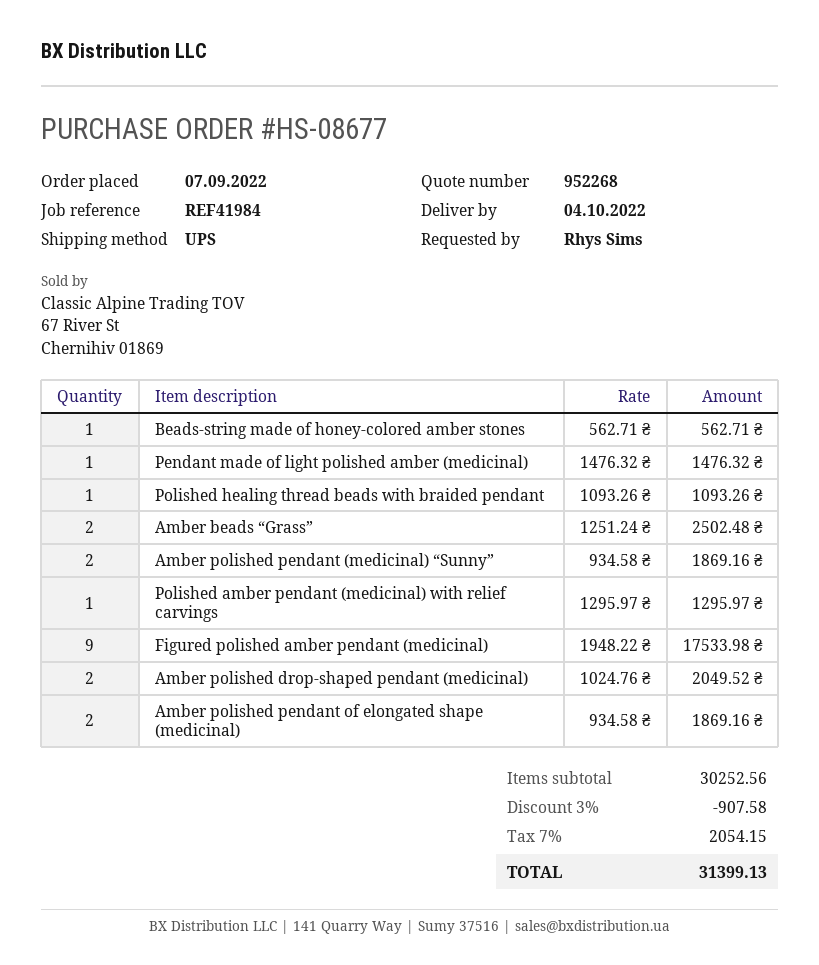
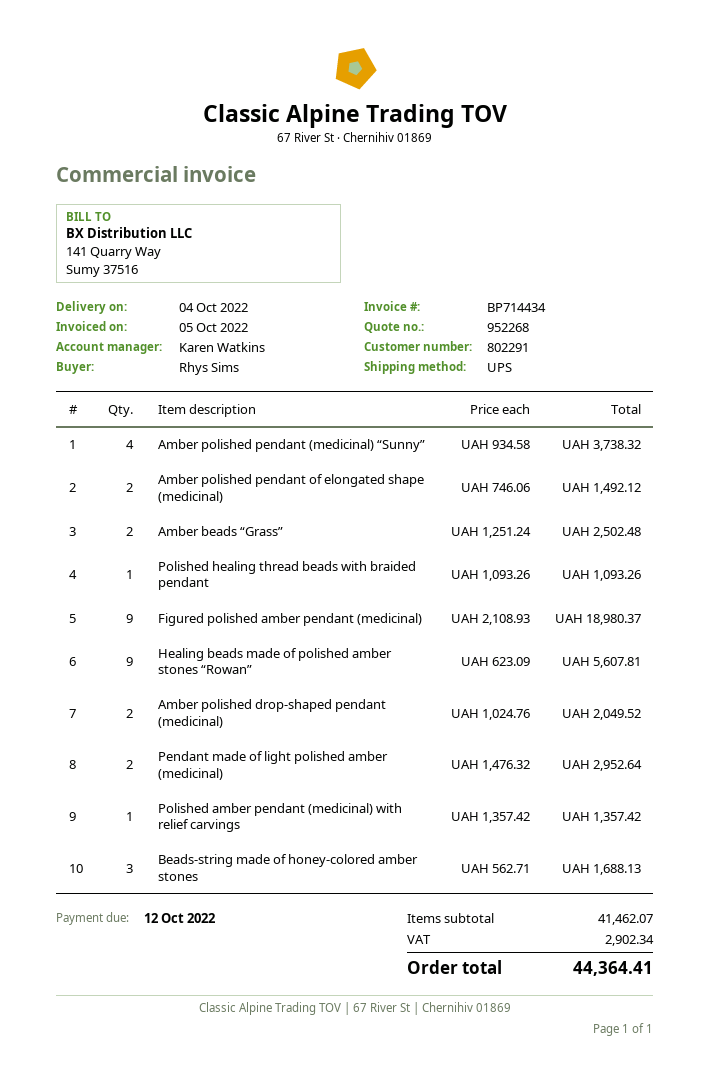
Beads-string made of honey-colored amber stones: 1 x 562.71 = 562.71 -> 3 x 562.71 = 1688.13
Pendant made of light polished amber (medicinal): 1 x 1476.32 = 1476.32 -> 2 x 1476.32 = 2952.64
Amber polished pendant (medicinal) “Sunny”: 2 x 934.58 = 1869.16 -> 4 x 934.58 = 3738.32
Polished amber pendant (medicinal) with relief carvings: 1 x 1295.97 = 1295.97 -> 1 x 1357.42 = 1357.42
Figured polished amber pendant (medicinal): 9 x 1948.22 = 17533.98 -> 9 x 2108.93 = 18980.37
Amber polished pendant of elongated shape (medicinal): 2 x 934.58 = 1869.16 -> 2 x 746.06 = 1492.12
Healing beads made of polished amber stones “Rowan”: none -> 9 x 623.09 = 5607.81
subtotal: 30252.56 -> 41462.07
discount: 3% = 907.58 -> none
tax: 2054.15 -> 2902.34
total: 31399.13 -> 44364.41

